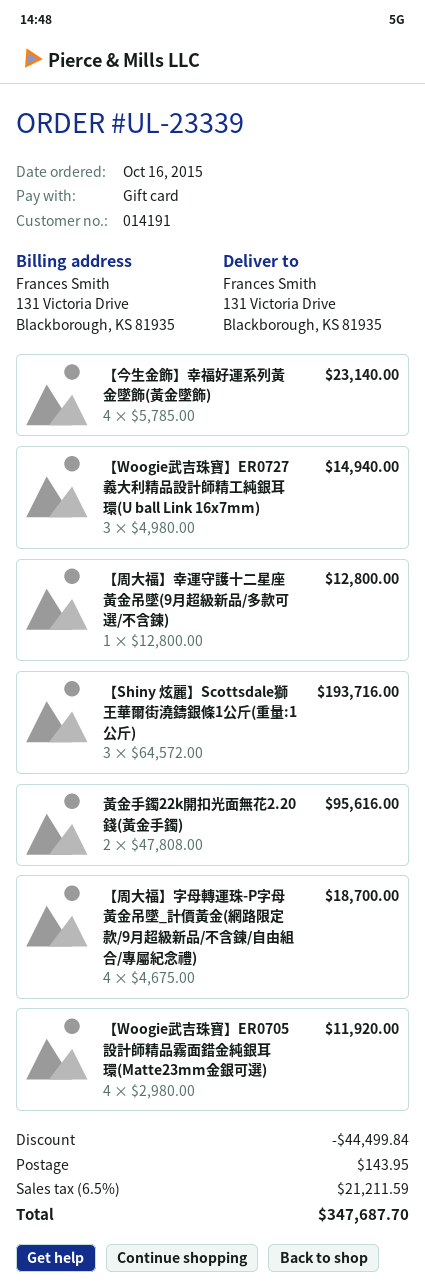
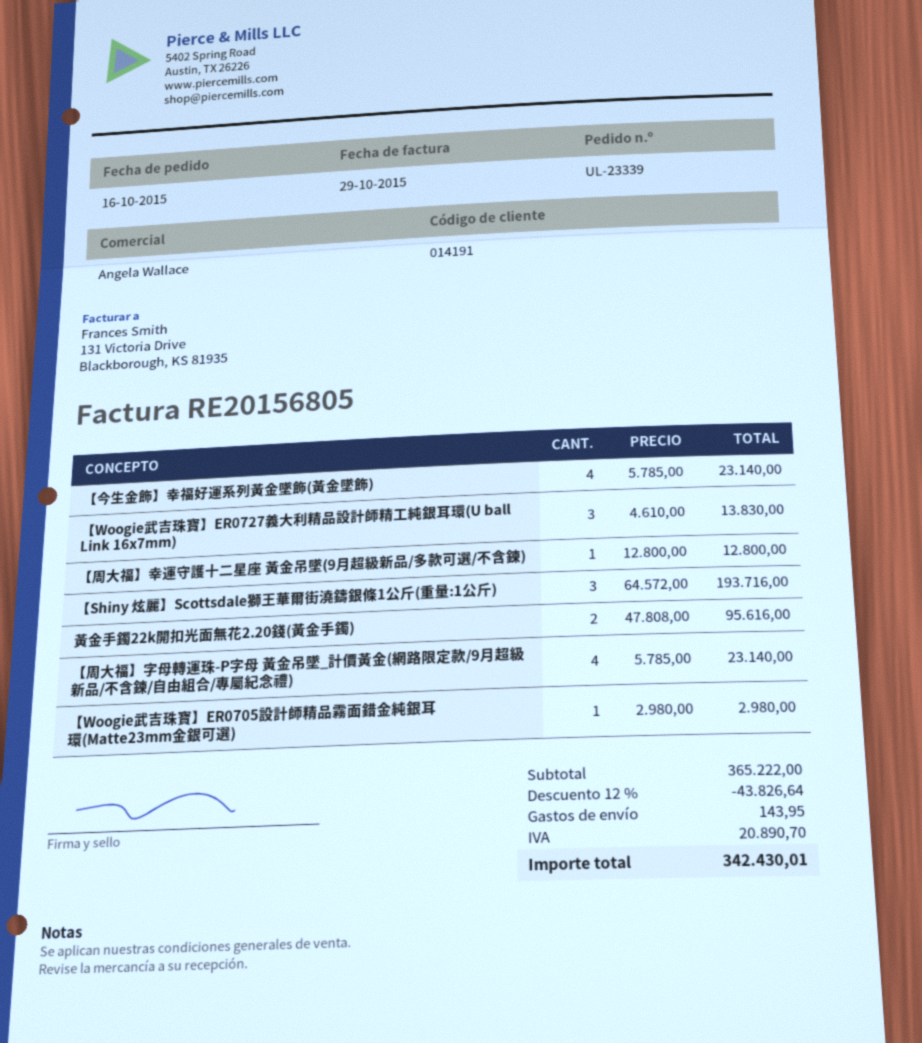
【Woogie武吉珠寶】ER0727義大利精品設計師精工純銀耳環(U ball Link 16x7mm): 3 x 4980.00 = 14940.00 -> 3 x 4610.00 = 13830.00
【周大福】字母轉運珠-P字母 黃金吊墜_計價黃金(網路限定款/9月超級新品/不含鍊/自由組合/專屬紀念禮): 4 x 4675.00 = 18700.00 -> 4 x 5785.00 = 23140.00
【Woogie武吉珠寶】ER0705設計師精品霧面錯金純銀耳環(Matte23mm金銀可選): 4 x 2980.00 = 11920.00 -> 1 x 2980.00 = 2980.00
discount: 44499.84 -> 43826.64
tax: 21211.59 -> 20890.70
total: 347687.70 -> 342430.01

